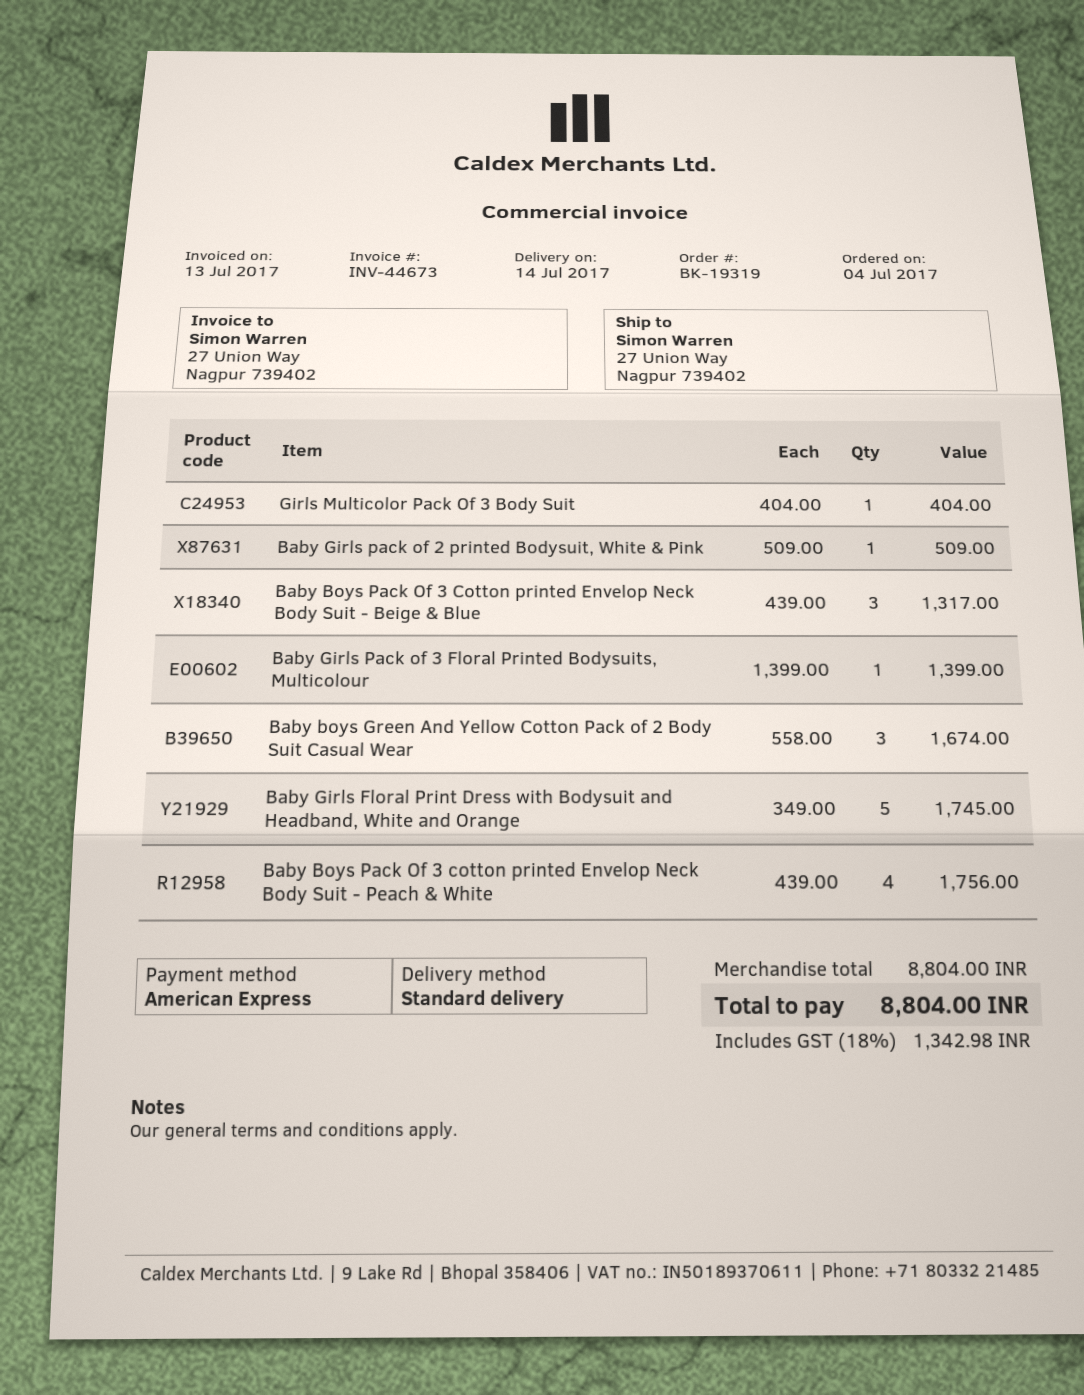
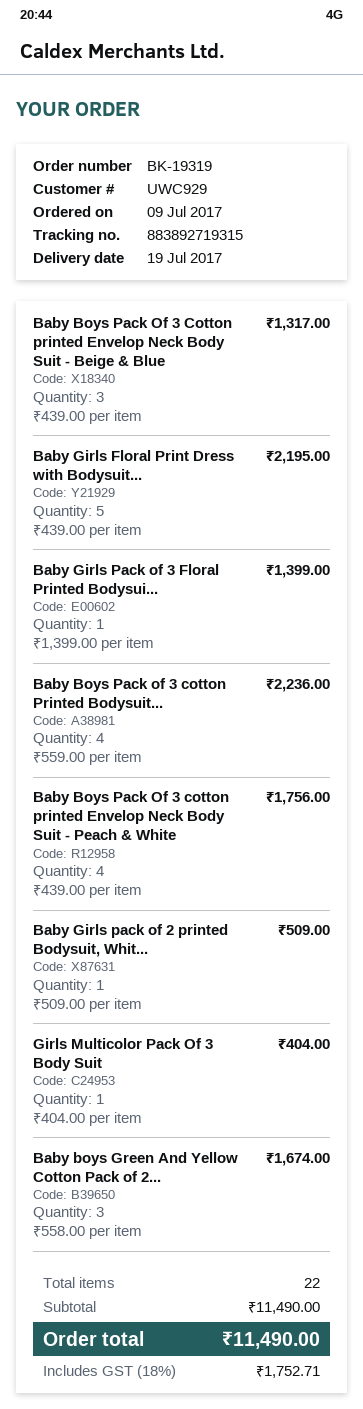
order date: 2017-07-04 -> 2017-07-09
delivery date: 2017-07-14 -> 2017-07-19
Baby Girls Floral Print Dress with Bodysuit and Headband, White and Orange: 5 x 349.00 = 1745.00 -> 5 x 439.00 = 2195.00
Baby Boys Pack of 3 cotton Printed Bodysuit...: none -> 4 x 559.00 = 2236.00
subtotal: 8804.00 -> 11490.00
tax: 18% = 1342.98 -> 18% = 1752.71
total: 8804.00 -> 11490.00

